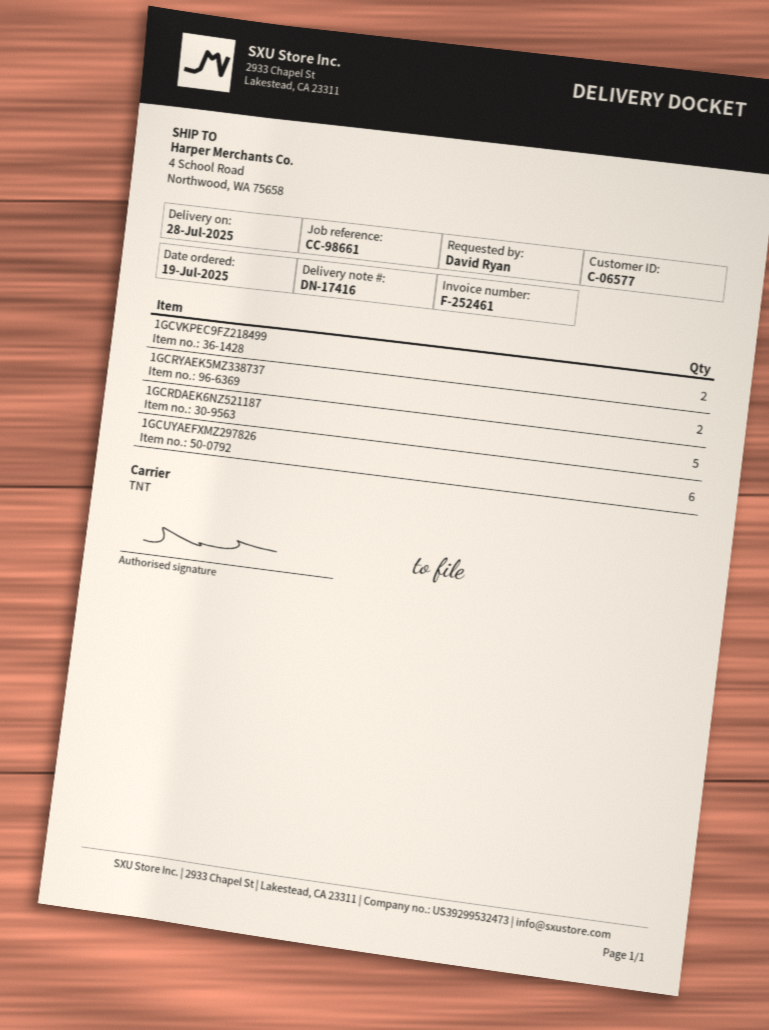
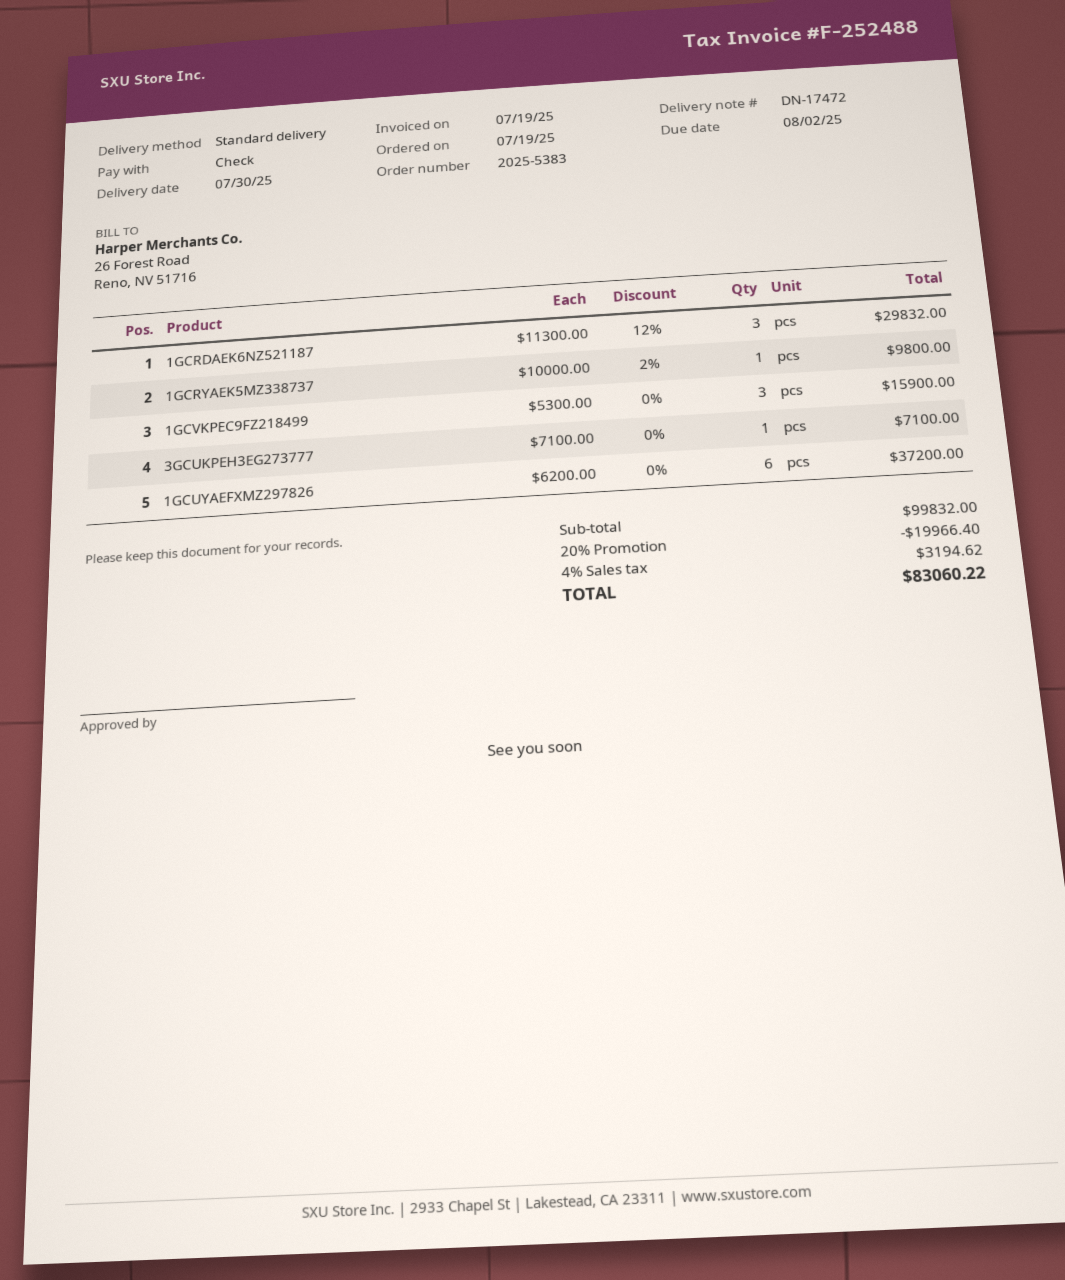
delivery note number: DN-17416 -> DN-17472
delivery date: 2025-07-28 -> 2025-07-30
invoice number: F-252461 -> F-252488
shipping method: TNT -> standard
1GCVKPEC9FZ218499: 2 -> 3
1GCRYAEK5MZ338737: 2 -> 1
1GCRDAEK6NZ521187: 5 -> 3
3GCUKPEH3EG273777: none -> 1

